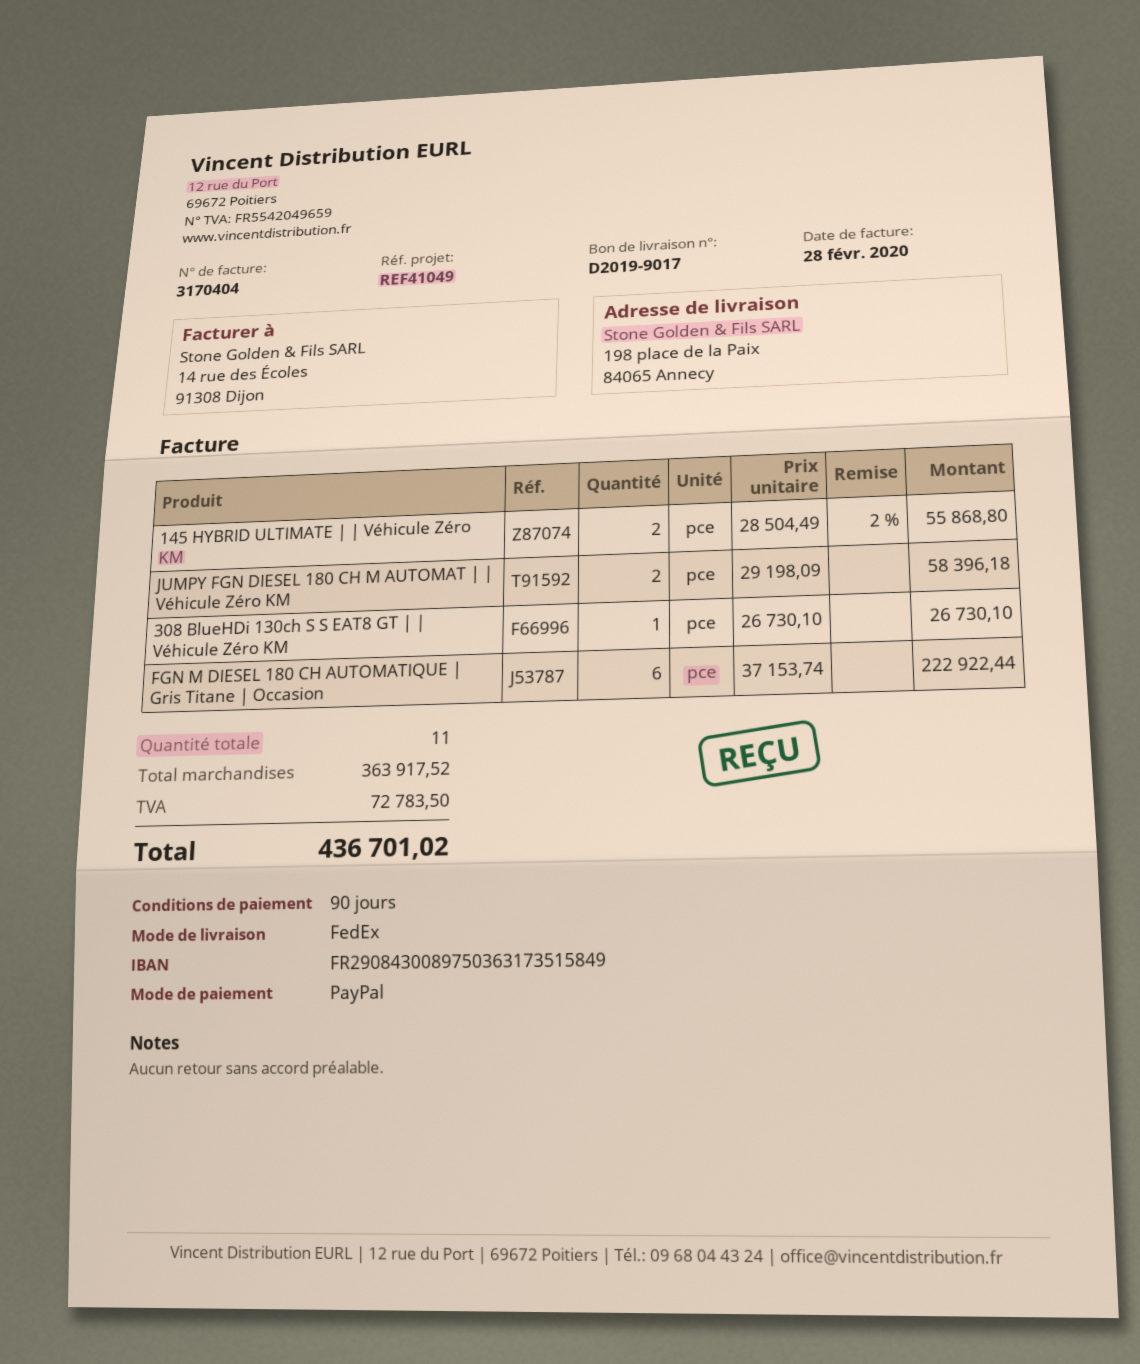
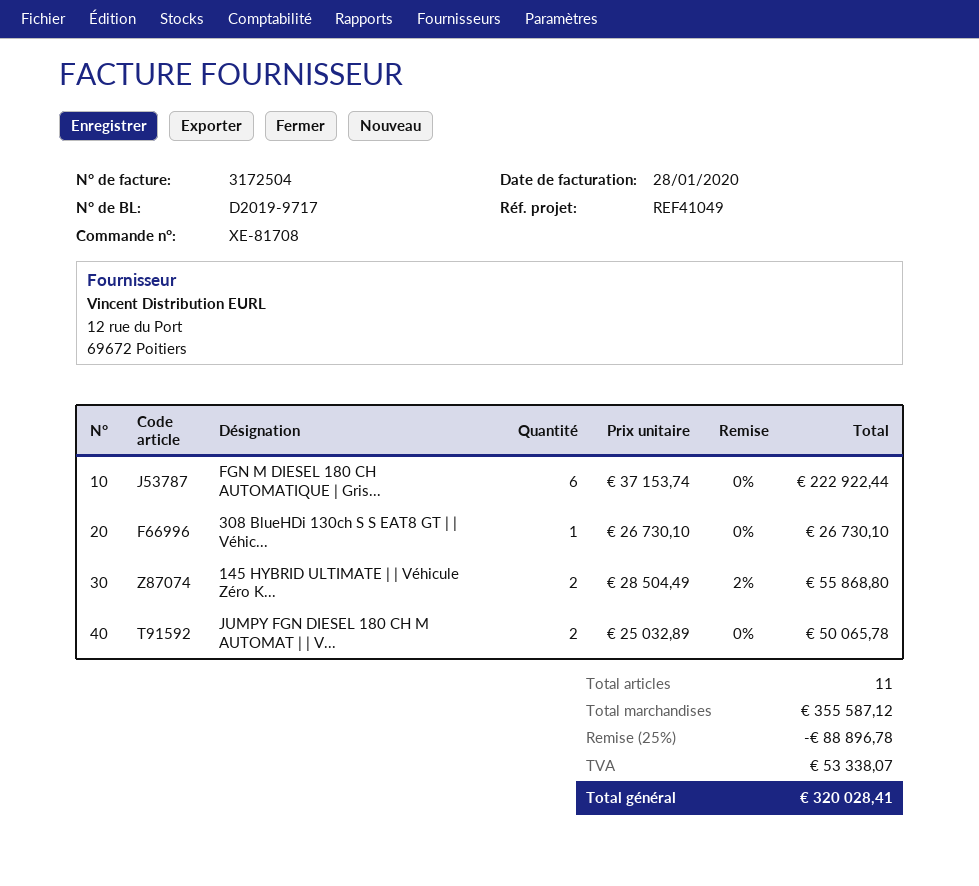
delivery note number: D2019-9017 -> D2019-9717
invoice number: 3170404 -> 3172504
invoice date: 2020-02-28 -> 2020-01-28
JUMPY FGN DIESEL 180 CH M AUTOMAT | | Véhicule Zéro KM: 2 x 29198.09 = 58396.18 -> 2 x 25032.89 = 50065.78
subtotal: 363917.52 -> 355587.12
discount: none -> 25% = 88896.78
tax: 72783.50 -> 53338.07
total: 436701.02 -> 320028.41

